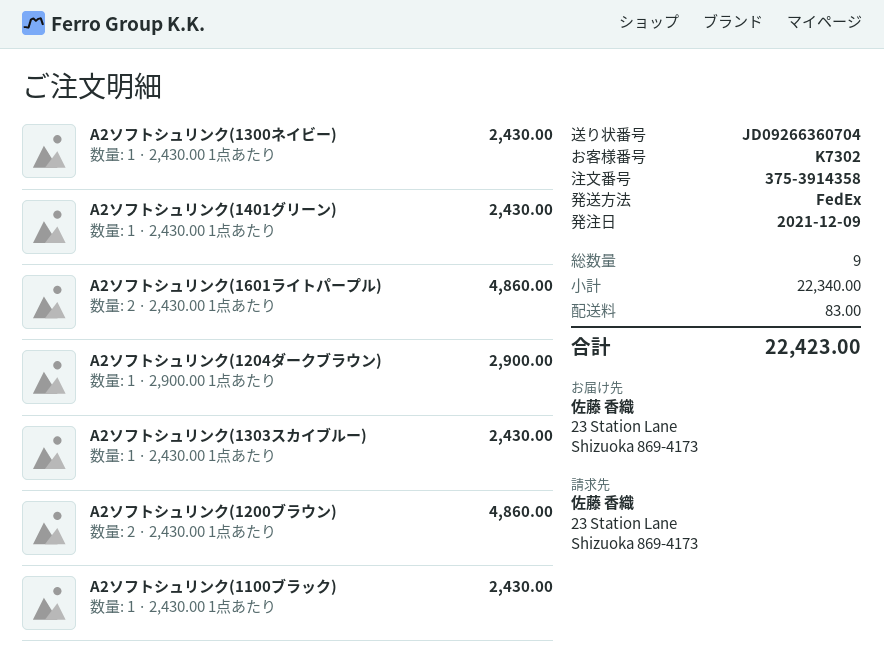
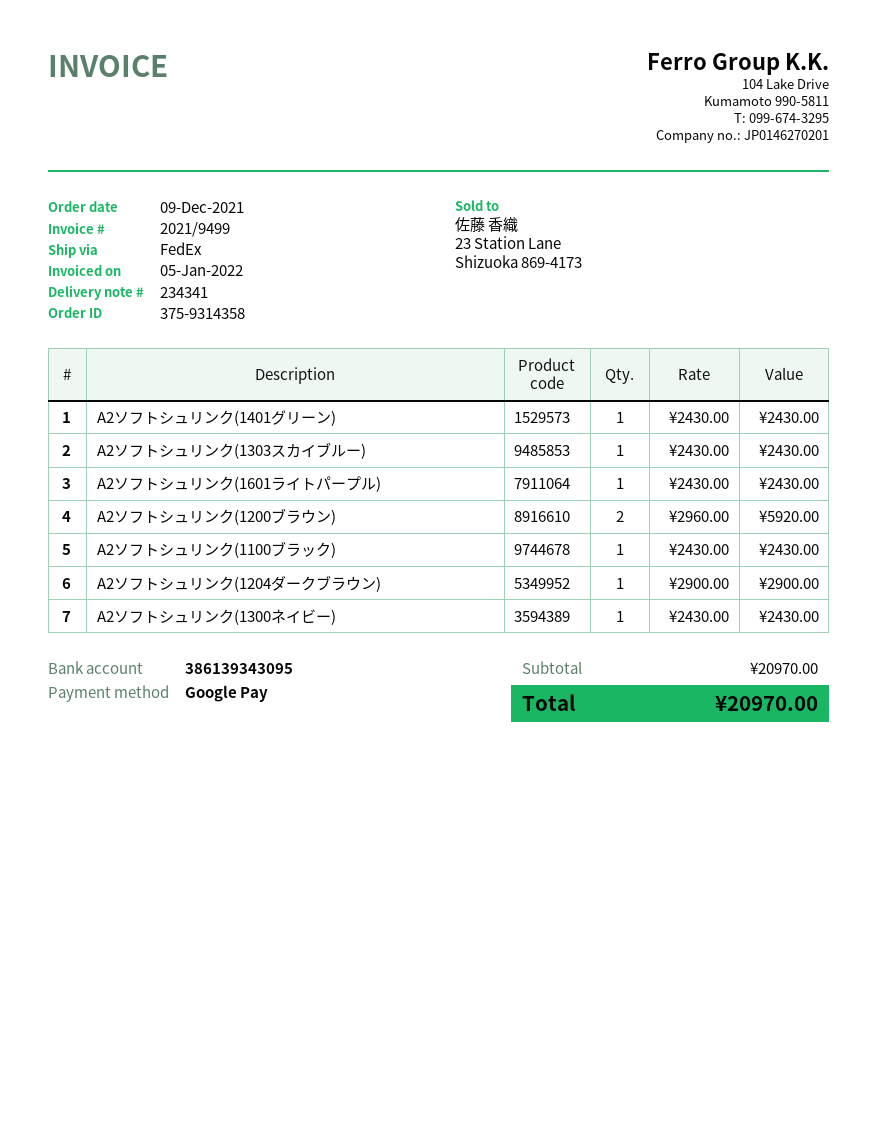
order number: 375-3914358 -> 375-9314358
A2ソフトシュリンク(1601ライトパープル): 2 x 2430.00 = 4860.00 -> 1 x 2430.00 = 2430.00
A2ソフトシュリンク(1200ブラウン): 2 x 2430.00 = 4860.00 -> 2 x 2960.00 = 5920.00
subtotal: 22340.00 -> 20970.00
shipping: 83.00 -> none
total: 22423.00 -> 20970.00

